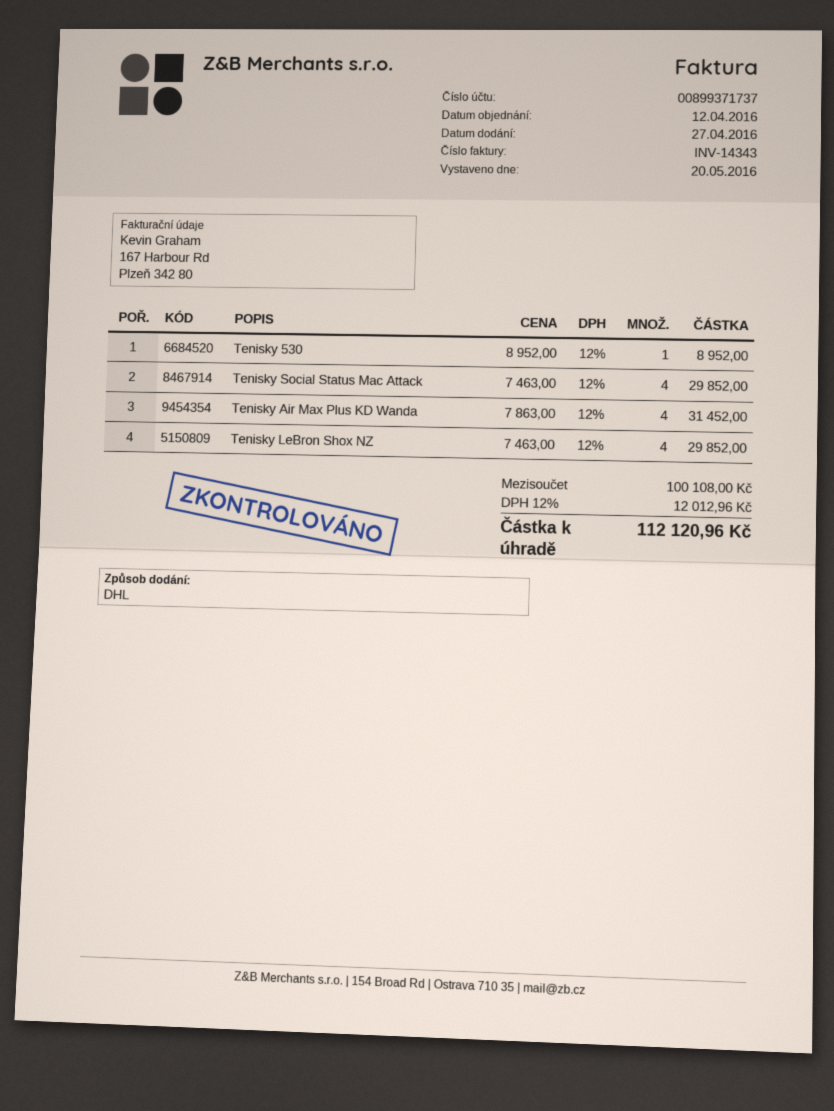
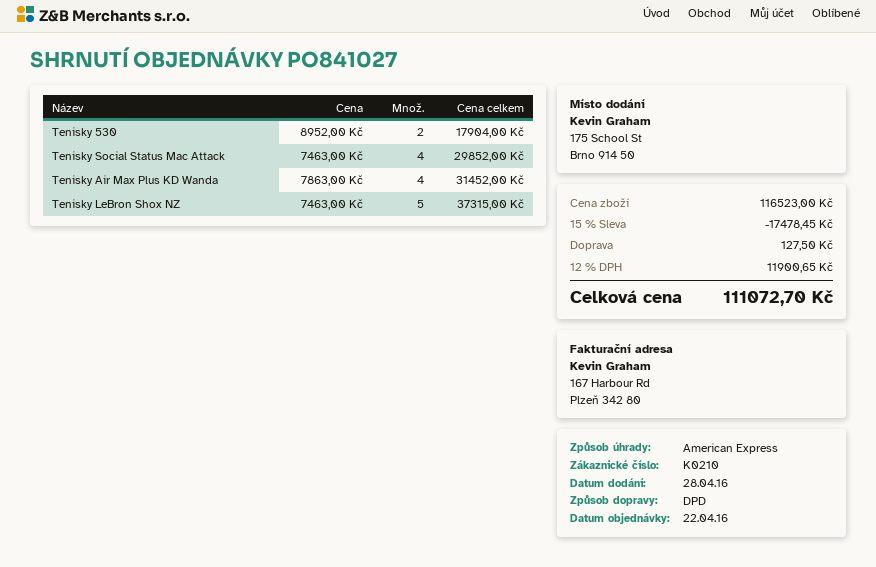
order date: 2016-04-12 -> 2016-04-22
delivery date: 2016-04-27 -> 2016-04-28
shipping method: DHL -> DPD
Tenisky 530: 1 x 8952.00 = 8952.00 -> 2 x 8952.00 = 17904.00
Tenisky LeBron Shox NZ: 4 x 7463.00 = 29852.00 -> 5 x 7463.00 = 37315.00
subtotal: 100108.00 -> 116523.00
discount: none -> 15% = 17478.45
shipping: none -> 127.50
tax: 12% = 12012.96 -> 12% = 11900.65
total: 112120.96 -> 111072.70

